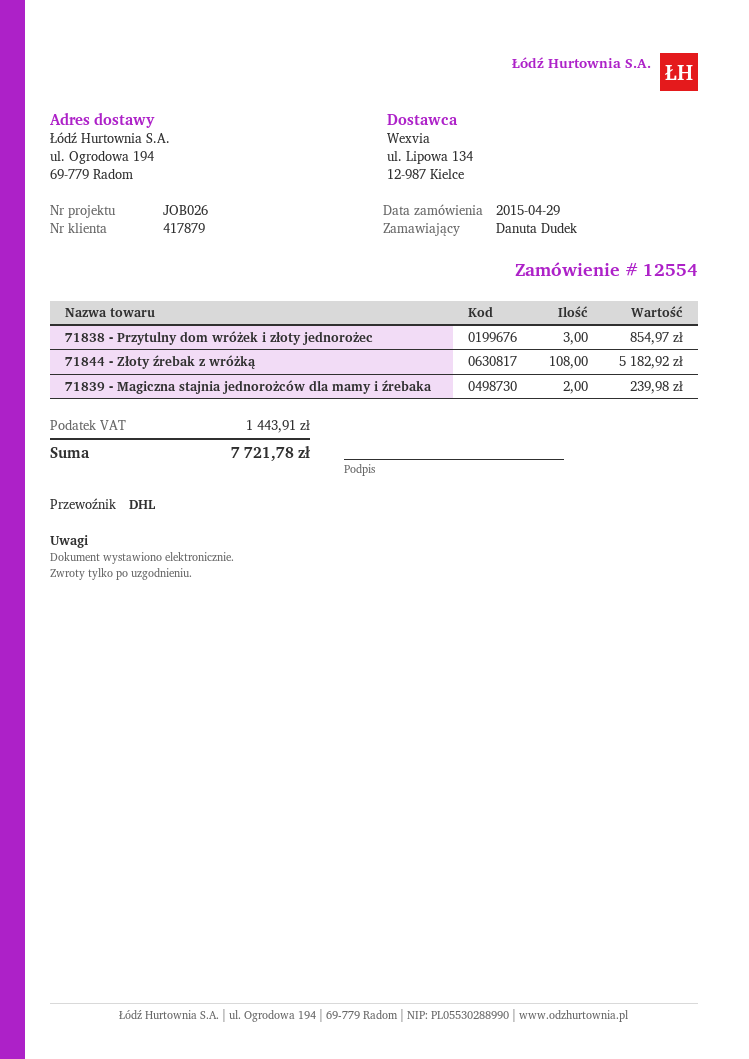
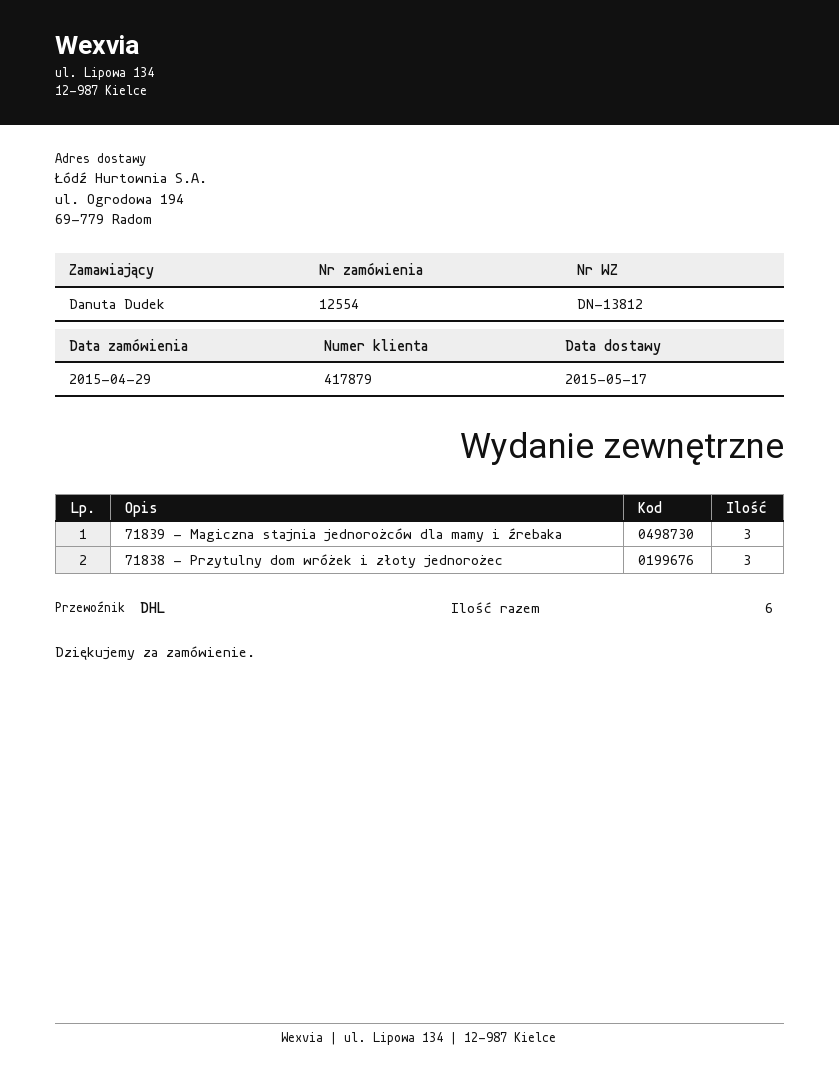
71844 - Złoty źrebak z wróżką: 108 -> none
71839 - Magiczna stajnia jednorożców dla mamy i źrebaka: 2 -> 3

